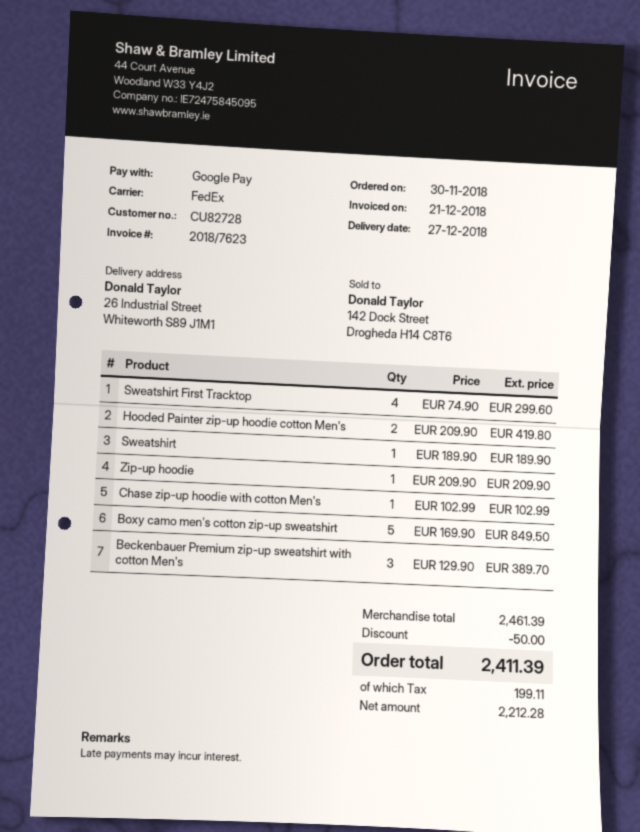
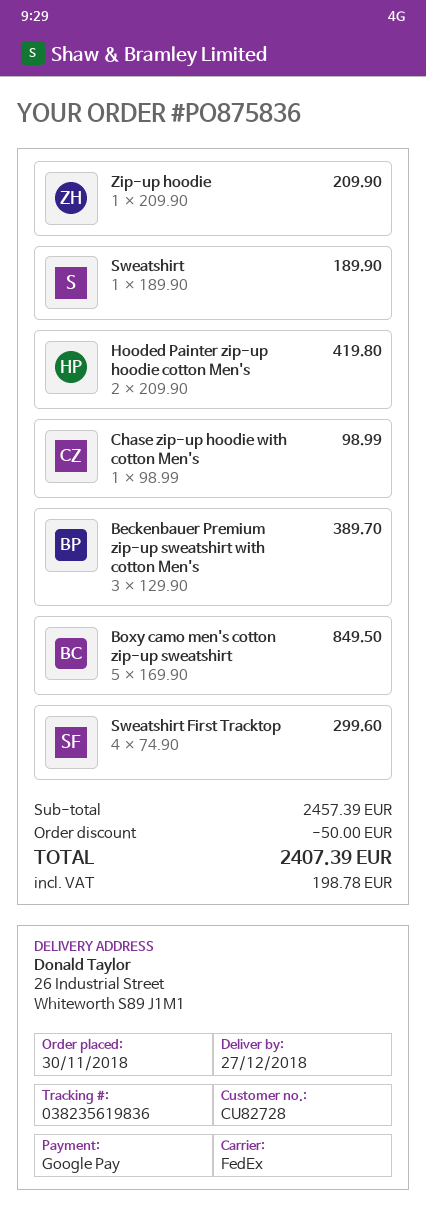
Chase zip-up hoodie with cotton Men's: 1 x 102.99 = 102.99 -> 1 x 98.99 = 98.99
subtotal: 2461.39 -> 2457.39
tax: 199.11 -> 198.78
total: 2411.39 -> 2407.39

